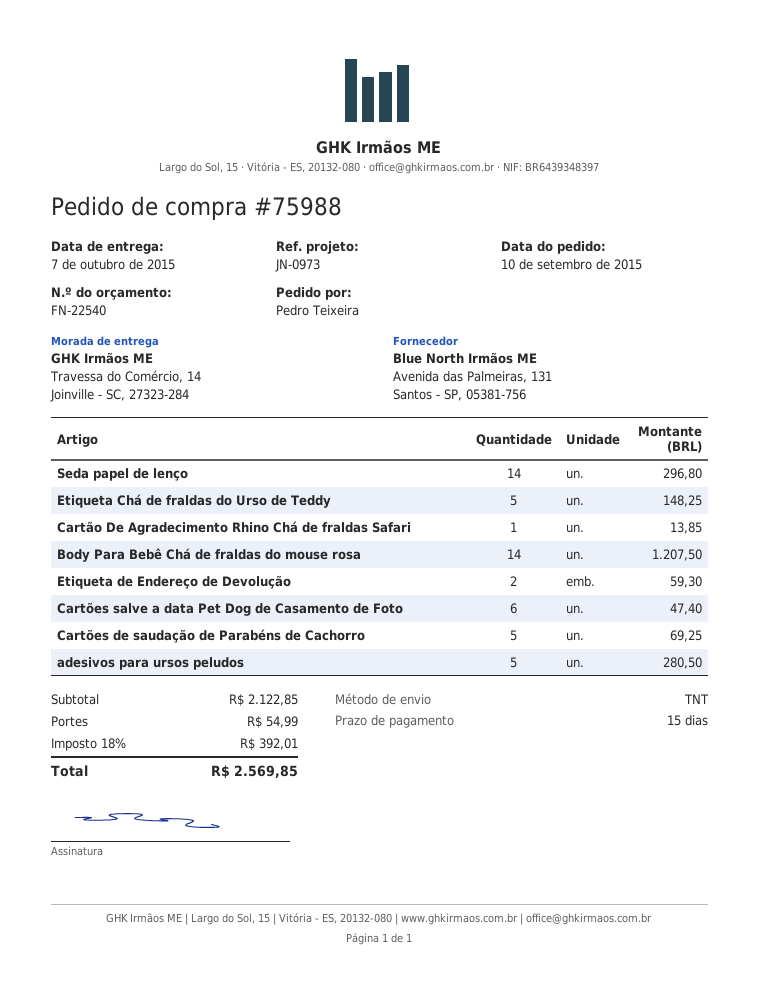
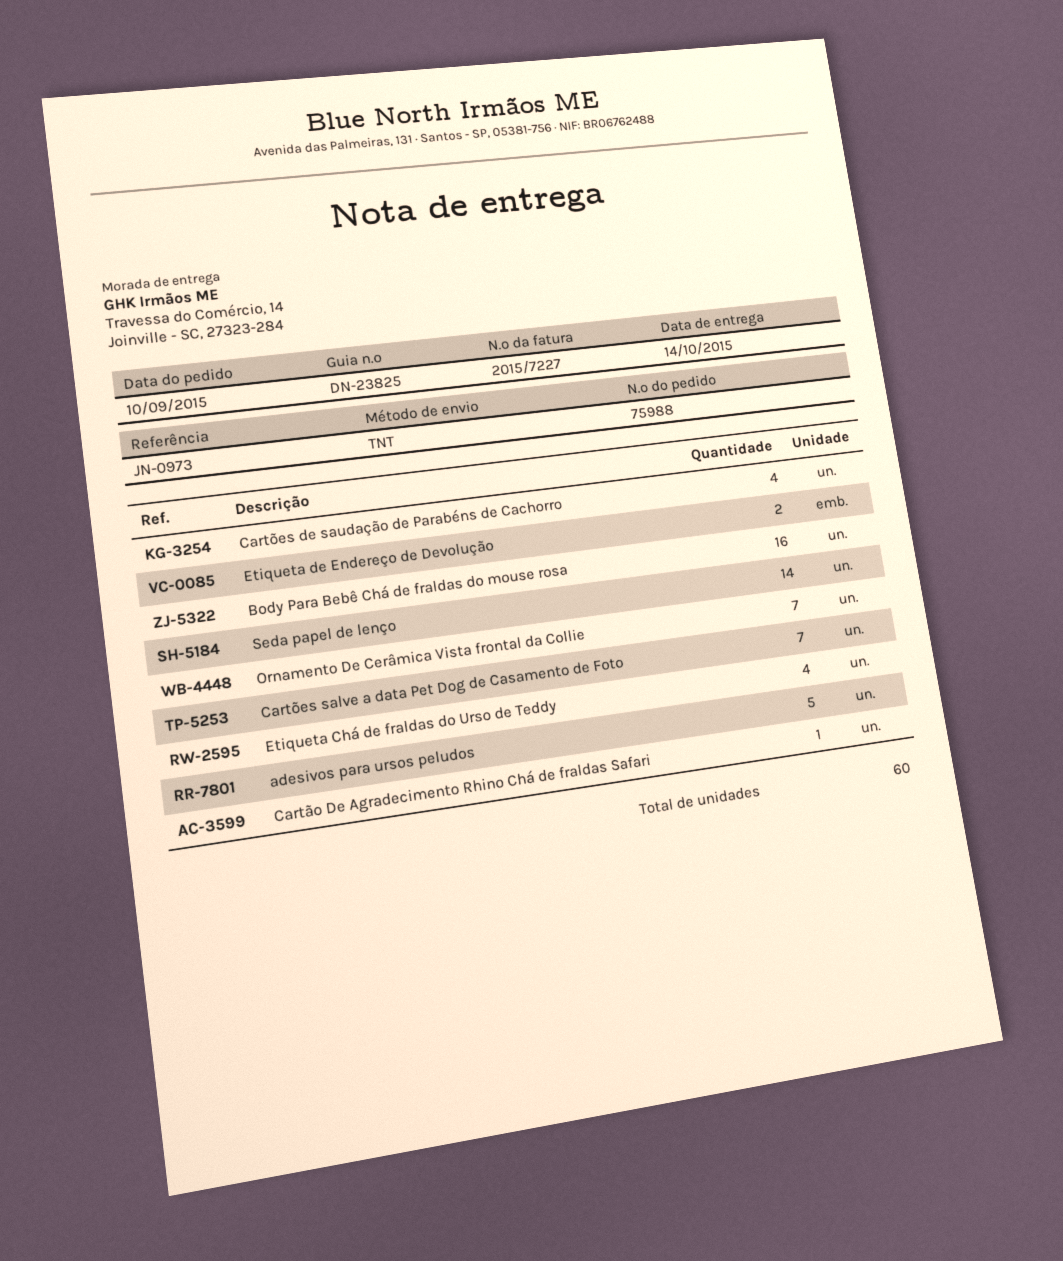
delivery date: 2015-10-07 -> 2015-10-14
Etiqueta Chá de fraldas do Urso de Teddy: 5 -> 4
Body Para Bebê Chá de fraldas do mouse rosa: 14 -> 16
Cartões salve a data Pet Dog de Casamento de Foto: 6 -> 7
Cartões de saudação de Parabéns de Cachorro: 5 -> 4
Ornamento De Cerâmica Vista frontal da Collie: none -> 7

